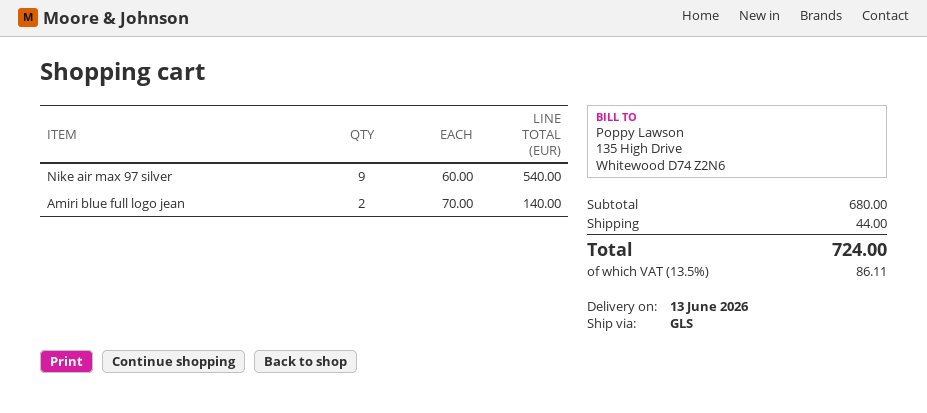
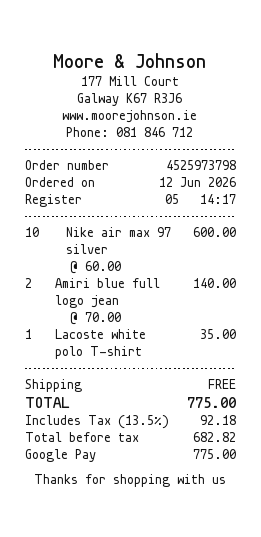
Nike air max 97 silver: 9 x 60.00 = 540.00 -> 10 x 60.00 = 600.00
Lacoste white polo T-shirt: none -> 1 x 35.00 = 35.00
shipping: 44.00 -> 0.00
tax: 13.5% = 86.11 -> 13.5% = 92.18
total: 724.00 -> 775.00

